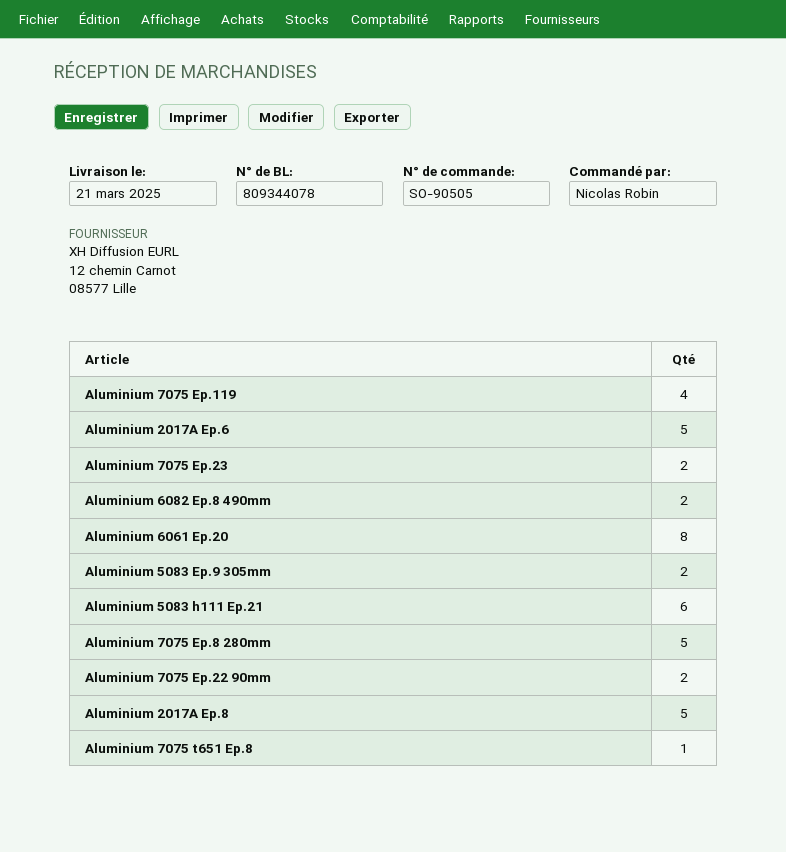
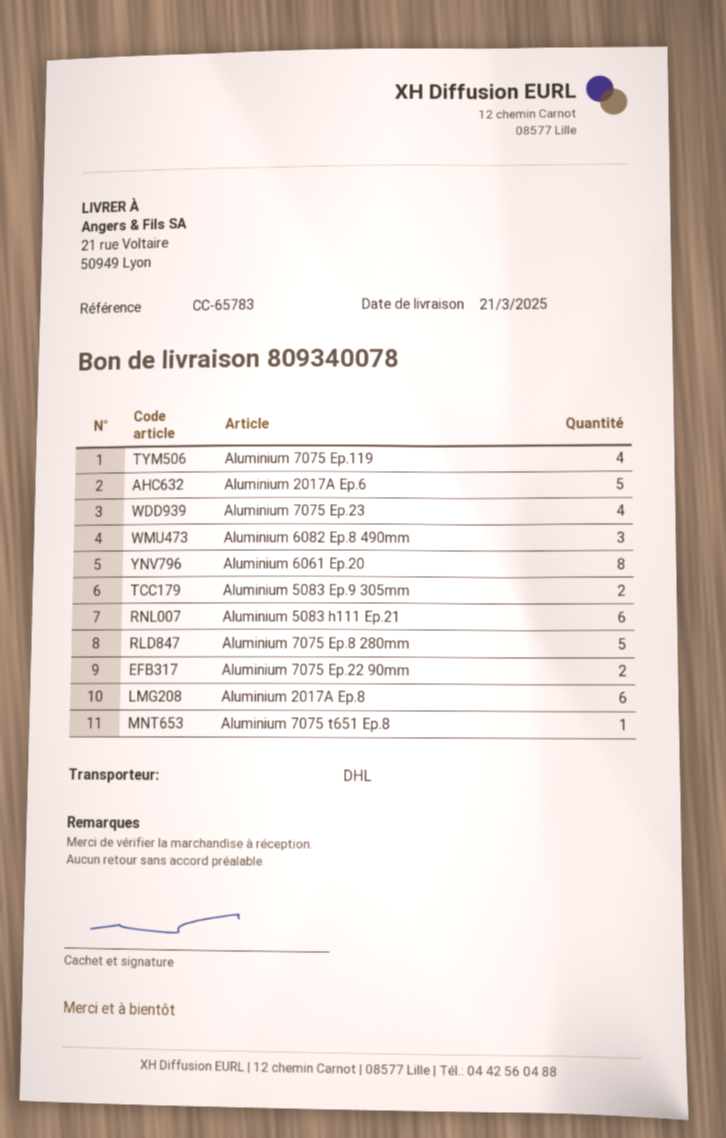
delivery note number: 809344078 -> 809340078
Aluminium 7075 Ep.23: 2 -> 4
Aluminium 6082 Ep.8 490mm: 2 -> 3
Aluminium 2017A Ep.8: 5 -> 6

